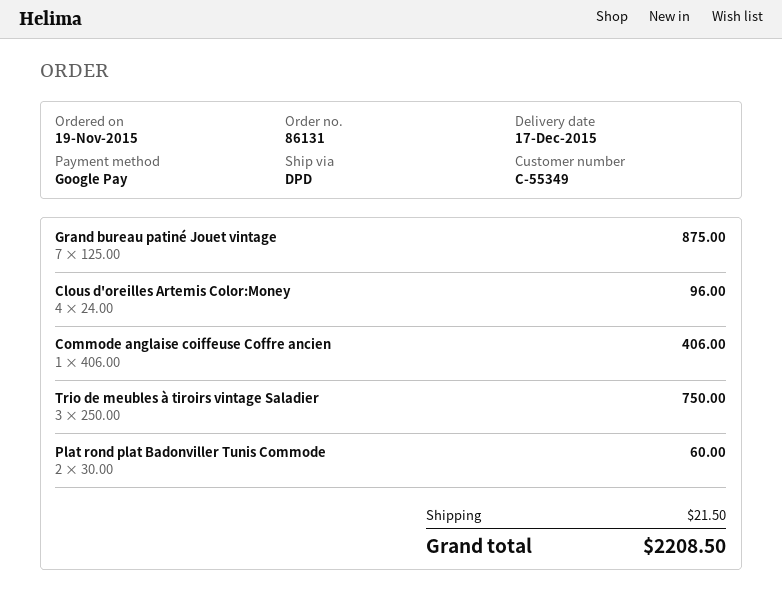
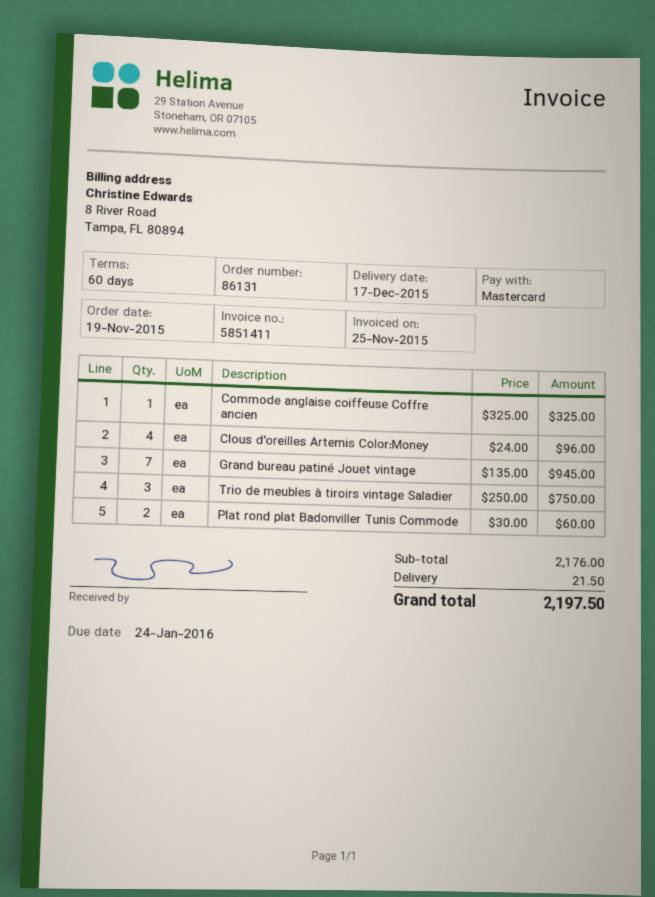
payment method: Google Pay -> Mastercard
Grand bureau patiné Jouet vintage: 7 x 125.00 = 875.00 -> 7 x 135.00 = 945.00
Commode anglaise coiffeuse Coffre ancien: 1 x 406.00 = 406.00 -> 1 x 325.00 = 325.00
total: 2208.50 -> 2197.50

